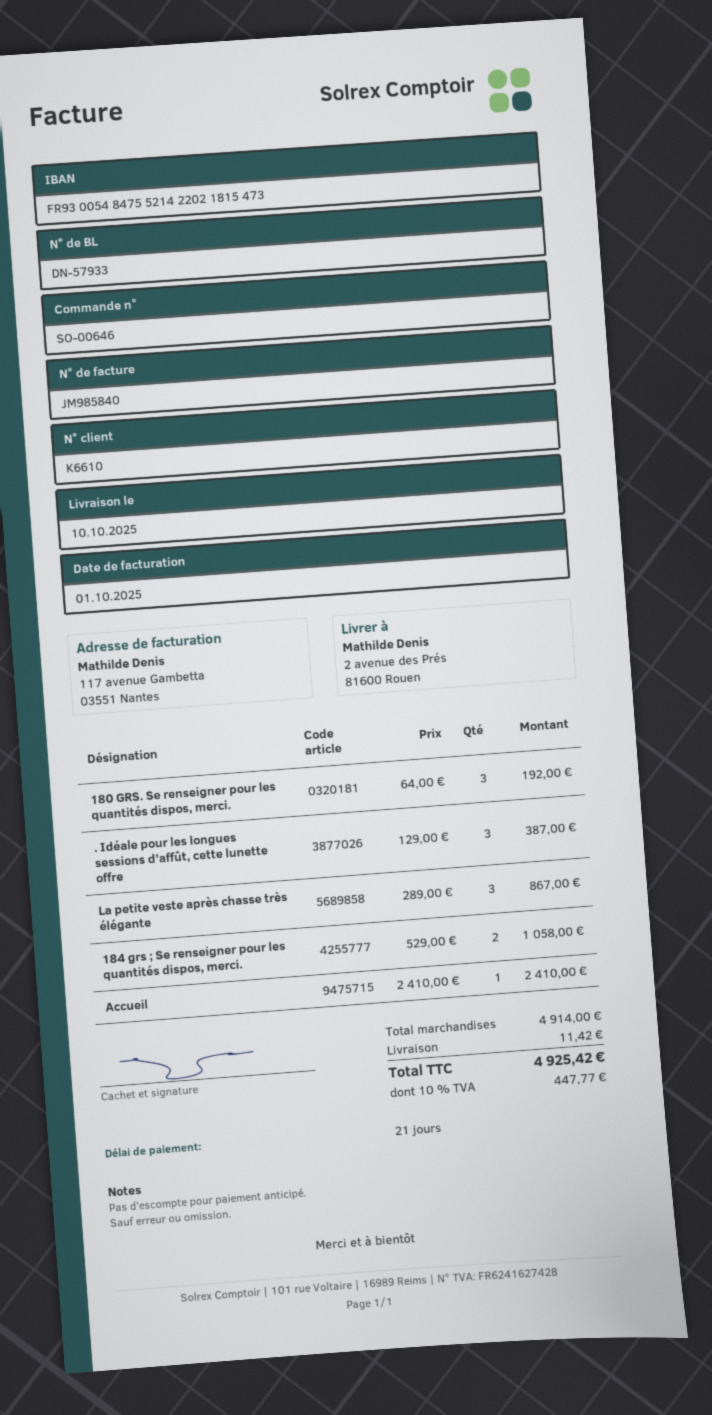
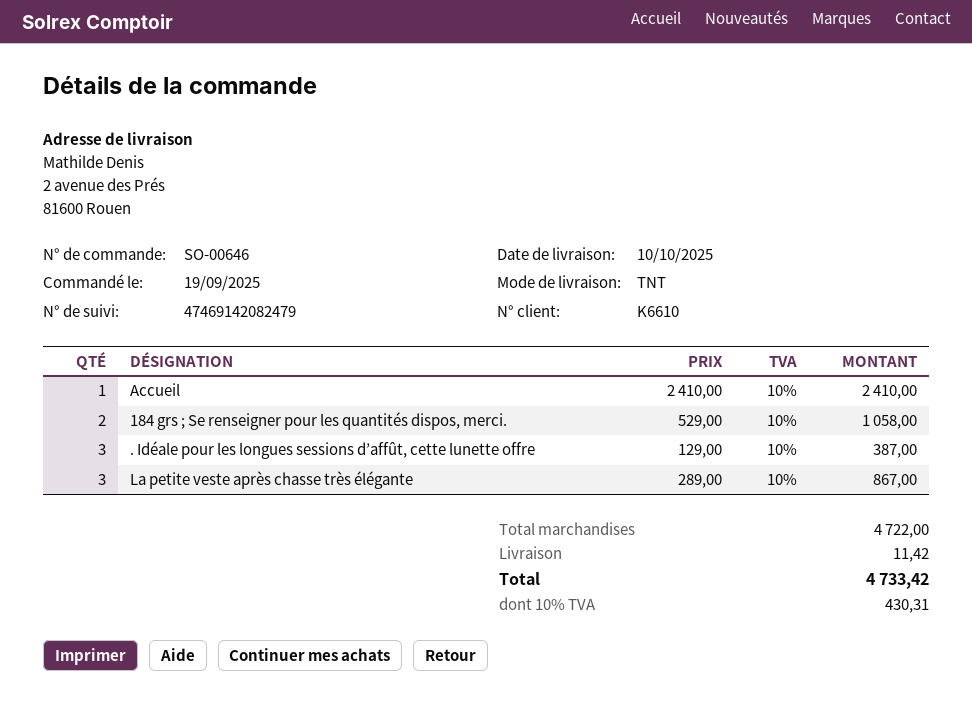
180 GRS. Se renseigner pour les quantités dispos, merci.: 3 x 64.00 = 192.00 -> none
subtotal: 4914.00 -> 4722.00
tax: 10% = 447.77 -> 10% = 430.31
total: 4925.42 -> 4733.42

